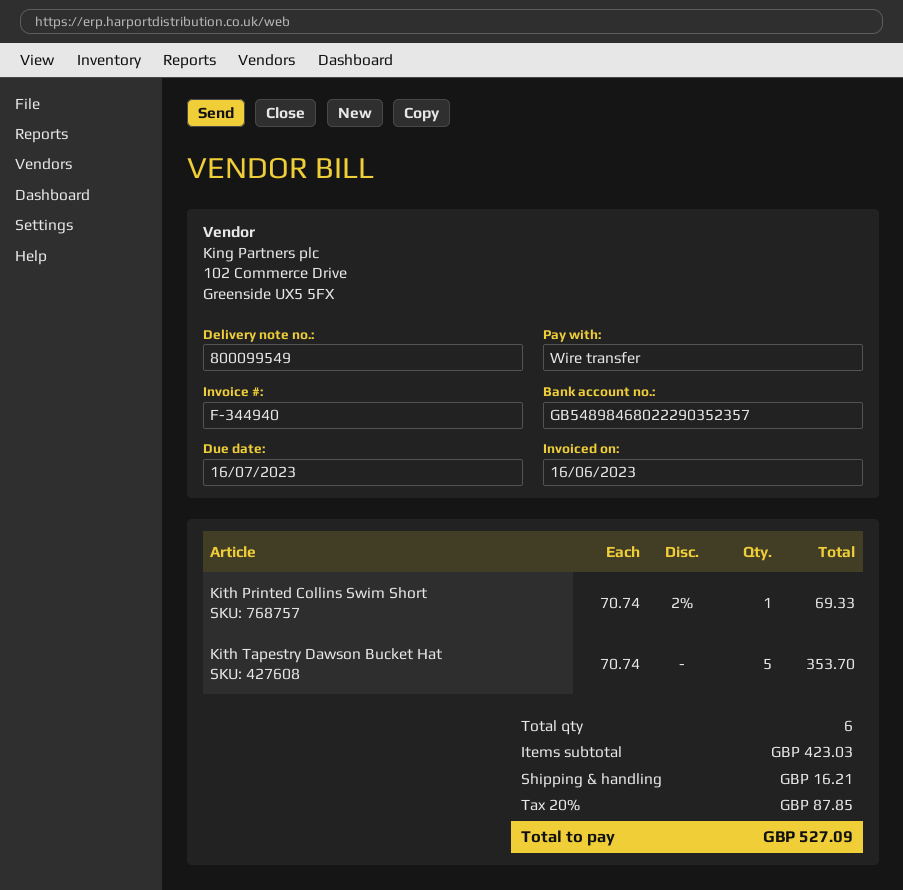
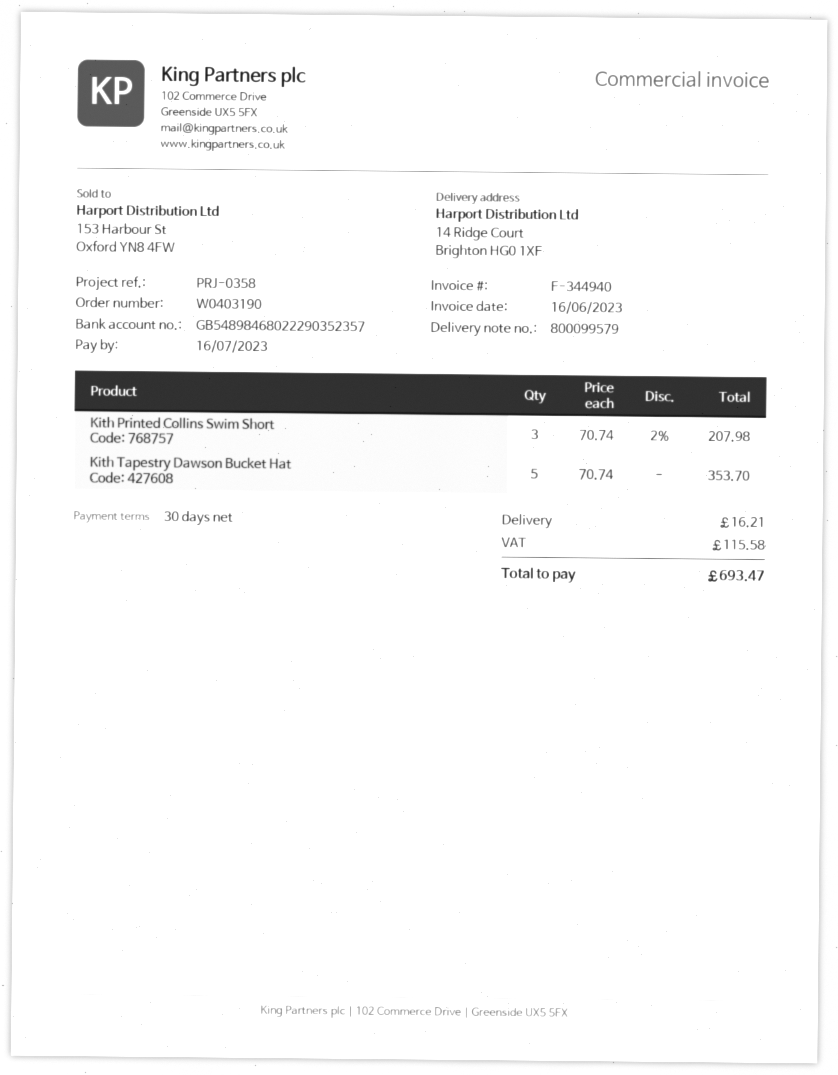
delivery note number: 800099549 -> 800099579
Kith Printed Collins Swim Short: 1 x 70.74 - 2% = 69.33 -> 3 x 70.74 - 2% = 207.98
tax: 87.85 -> 115.58
total: 527.09 -> 693.47

